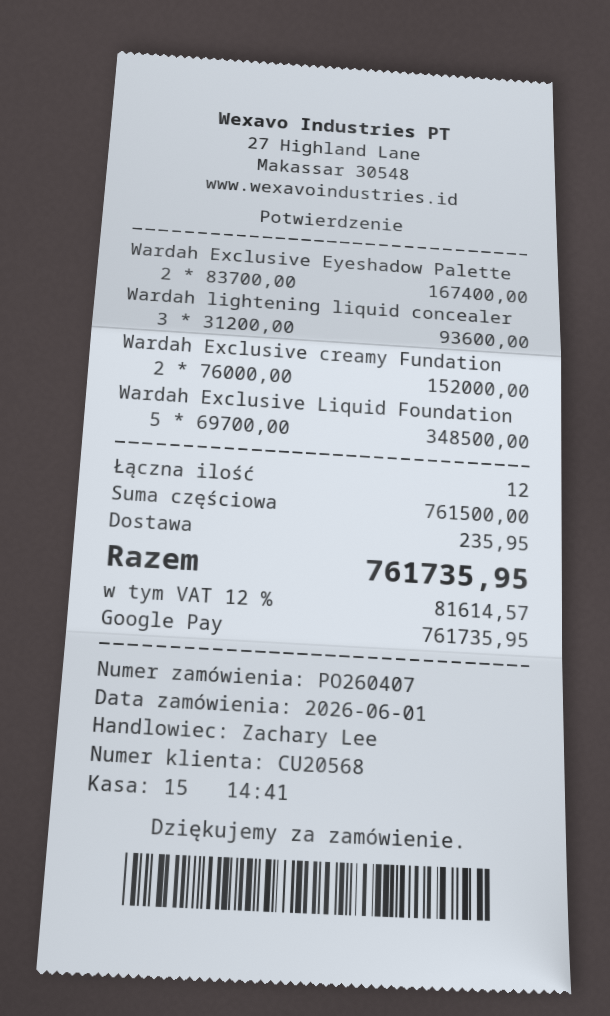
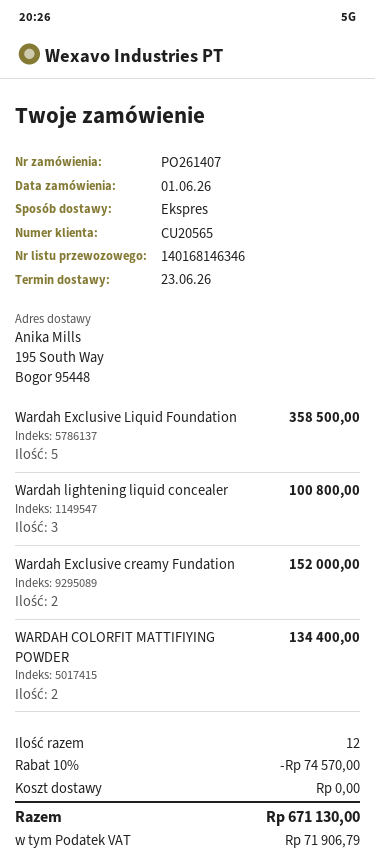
order number: PO260407 -> PO261407
customer number: CU20568 -> CU20565
Wardah Exclusive Eyeshadow Palette: 2 for 167400.00 -> none
Wardah lightening liquid concealer: 3 for 93600.00 -> 3 for 100800.00
Wardah Exclusive Liquid Foundation: 5 for 348500.00 -> 5 for 358500.00
WARDAH COLORFIT MATTIFIYING POWDER: none -> 2 for 134400.00
discount: none -> 10% = 74570.00
shipping: 235.95 -> 0.00
tax: 81614.57 -> 71906.79
total: 761735.95 -> 671130.00

